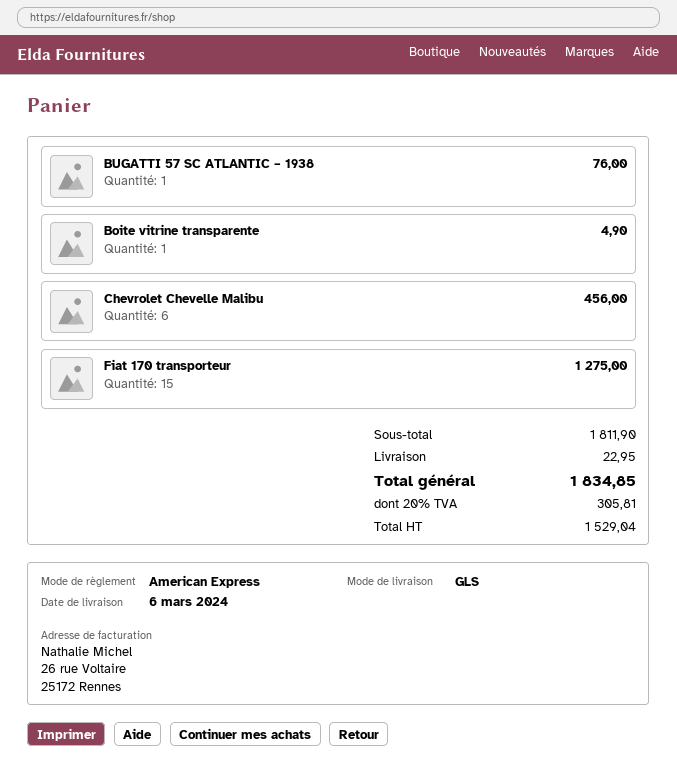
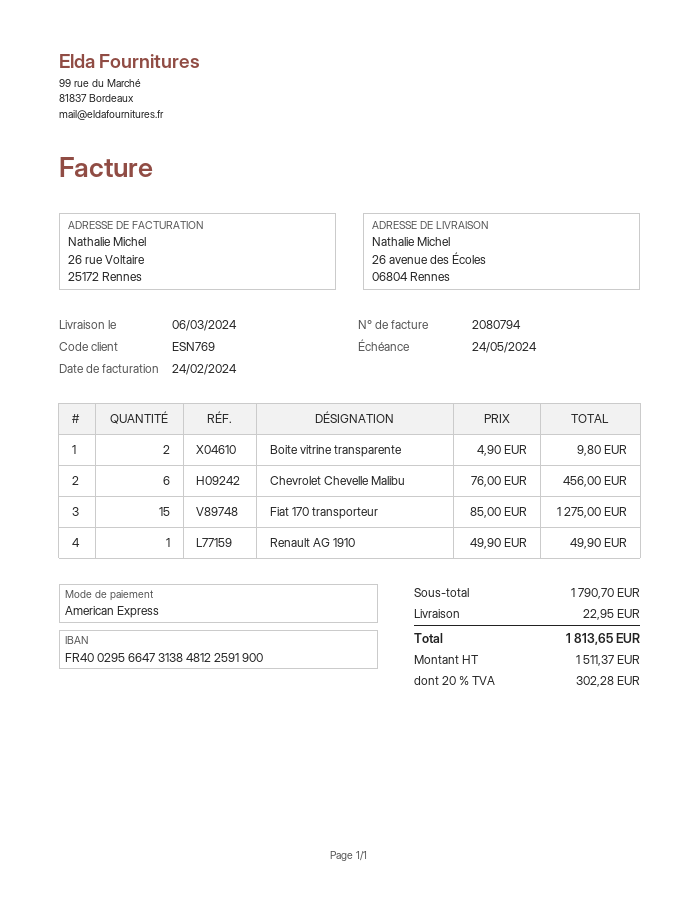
BUGATTI 57 SC ATLANTIC – 1938: 1 for 76.00 -> none
Boite vitrine transparente: 1 for 4.90 -> 2 for 9.80
Renault AG 1910: none -> 1 for 49.90
subtotal: 1811.90 -> 1790.70
net: 1529.04 -> 1511.37
tax: 20% = 305.81 -> 20% = 302.28
total: 1834.85 -> 1813.65

